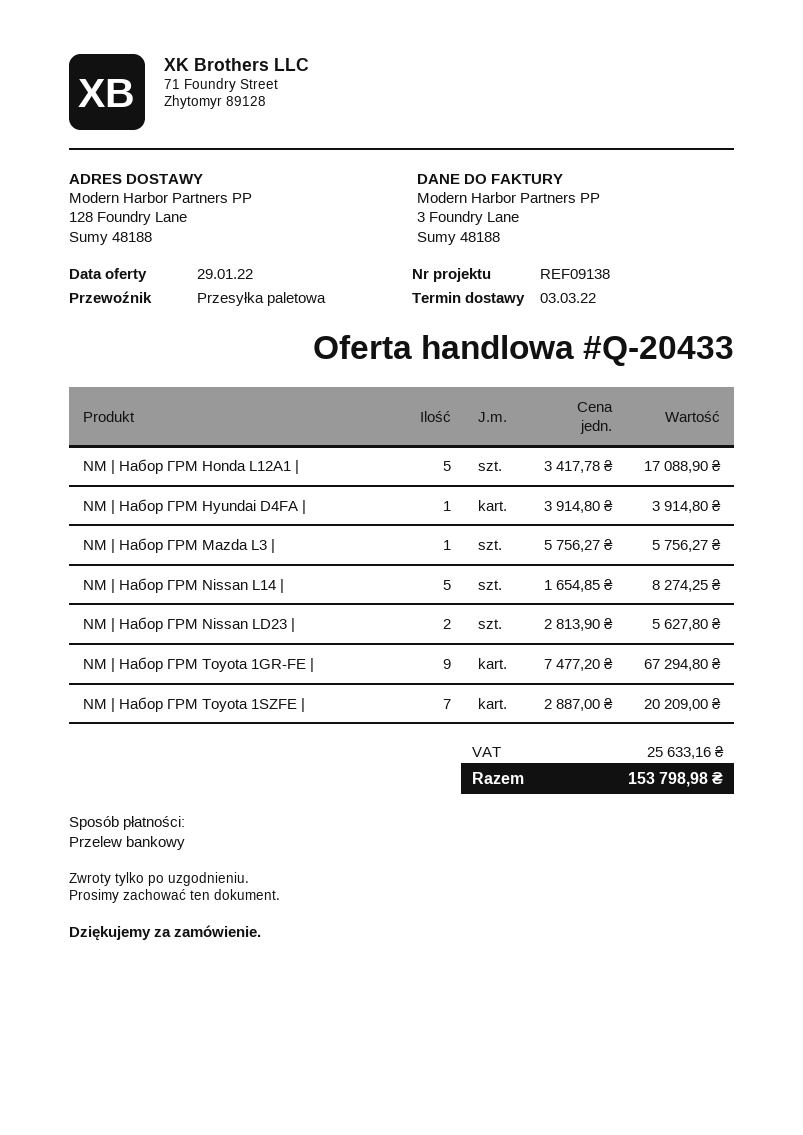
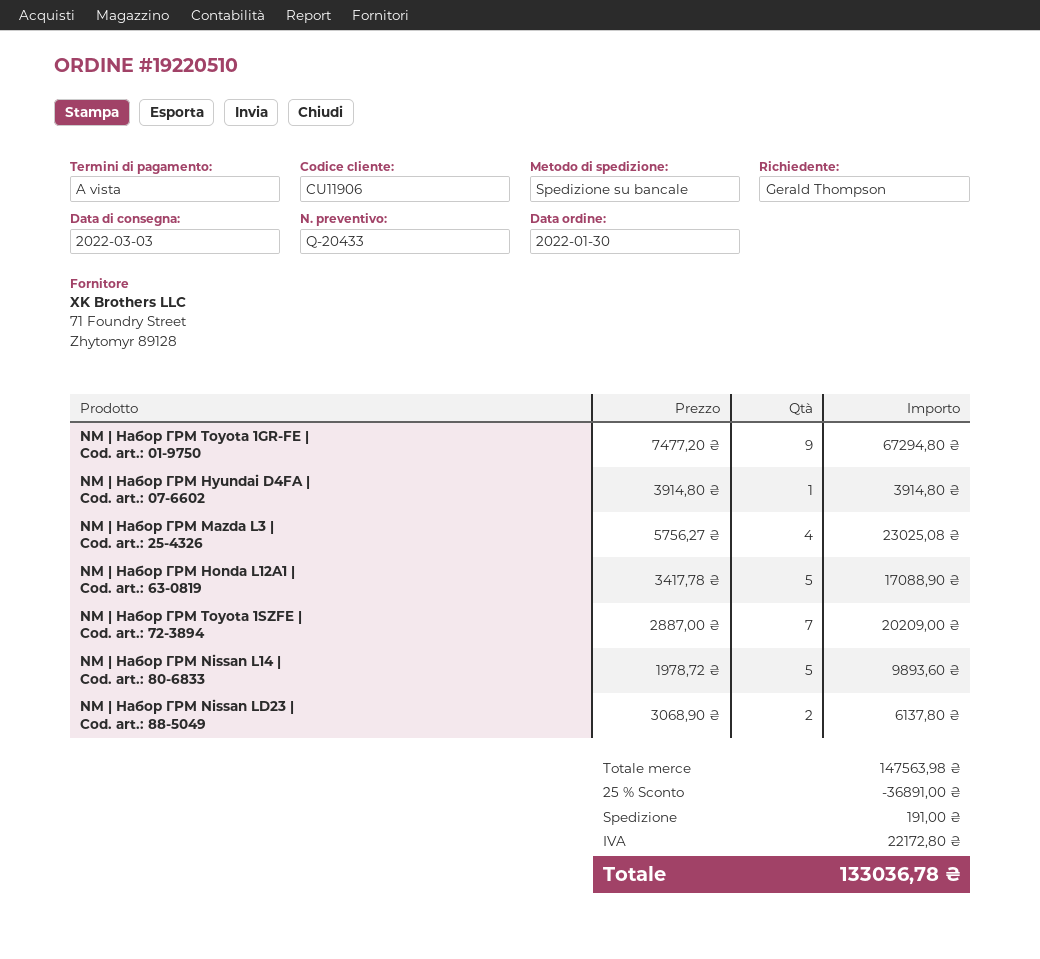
NM | Набор ГРМ Mazda L3 |: 1 x 5756.27 = 5756.27 -> 4 x 5756.27 = 23025.08
NM | Набор ГРМ Nissan L14 |: 5 x 1654.85 = 8274.25 -> 5 x 1978.72 = 9893.60
NM | Набор ГРМ Nissan LD23 |: 2 x 2813.90 = 5627.80 -> 2 x 3068.90 = 6137.80
discount: none -> 25% = 36891.00
shipping: none -> 191.00
tax: 25633.16 -> 22172.80
total: 153798.98 -> 133036.78

